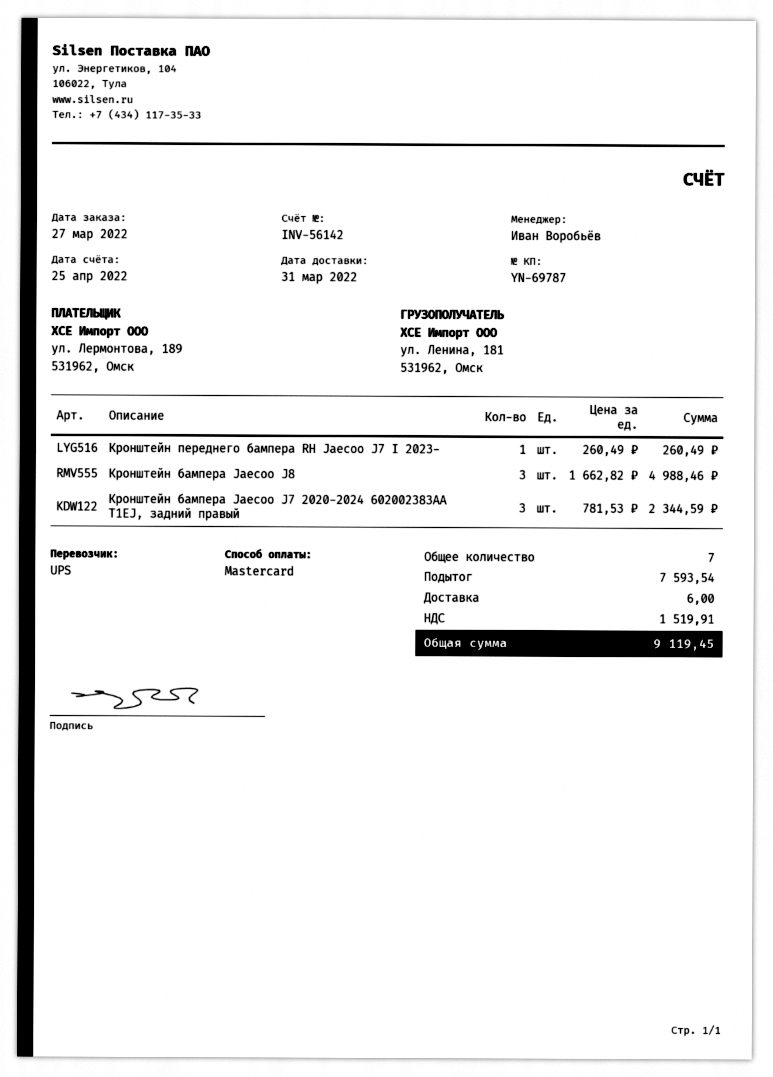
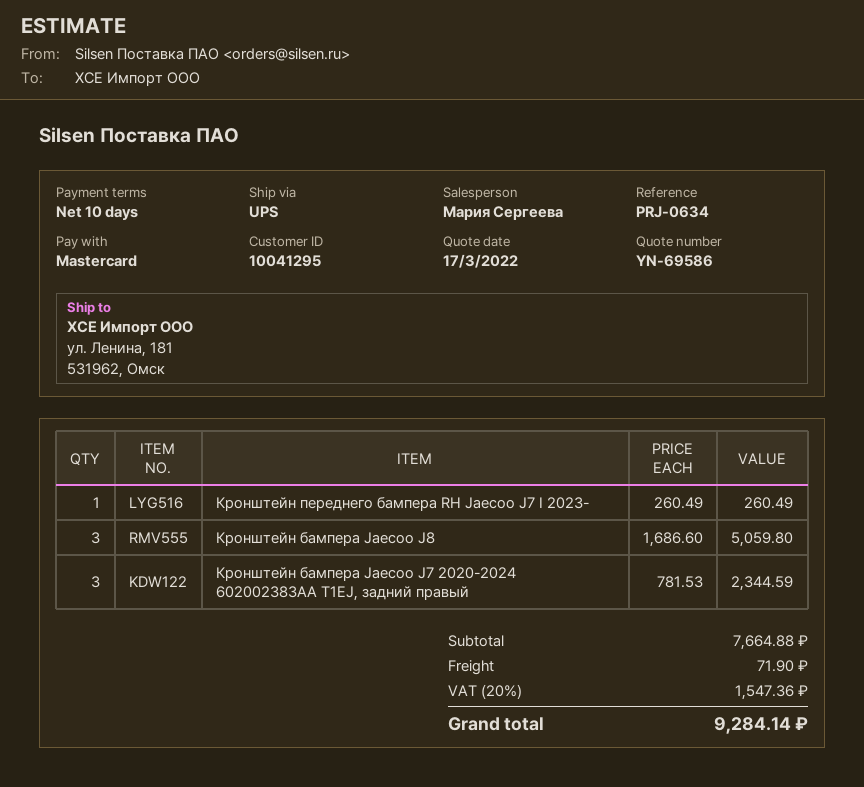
quote number: YN-69787 -> YN-69586
sales rep: Иван Воробьёв -> Мария Сергеева
Кронштейн бампера Jaecoo J8: 3 x 1662.82 = 4988.46 -> 3 x 1686.60 = 5059.80
subtotal: 7593.54 -> 7664.88
shipping: 6.00 -> 71.90
tax: 1519.91 -> 1547.36
total: 9119.45 -> 9284.14

